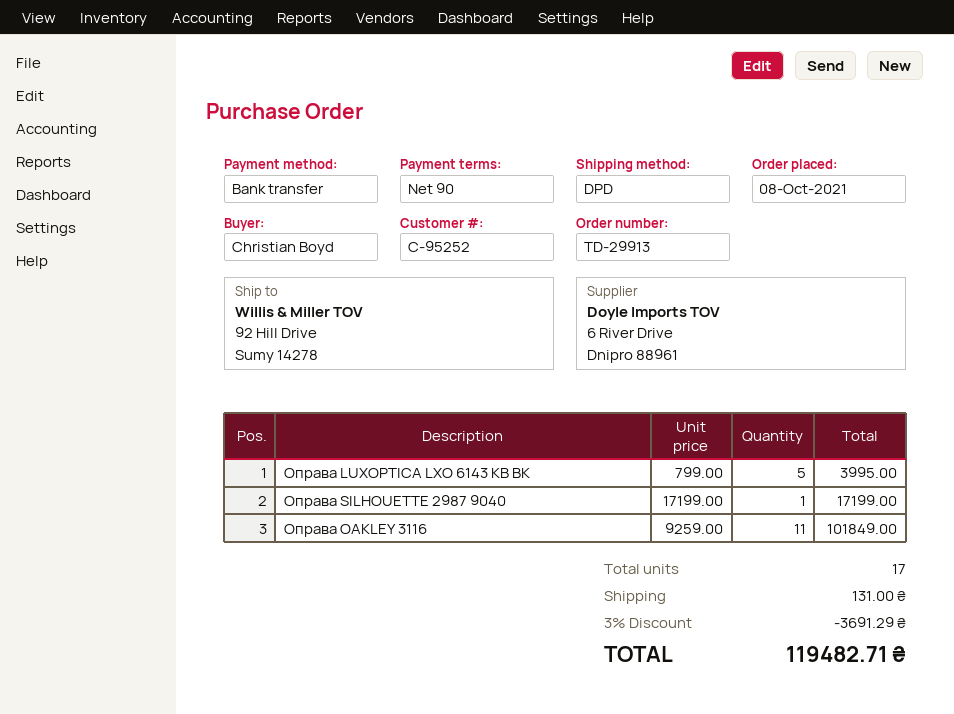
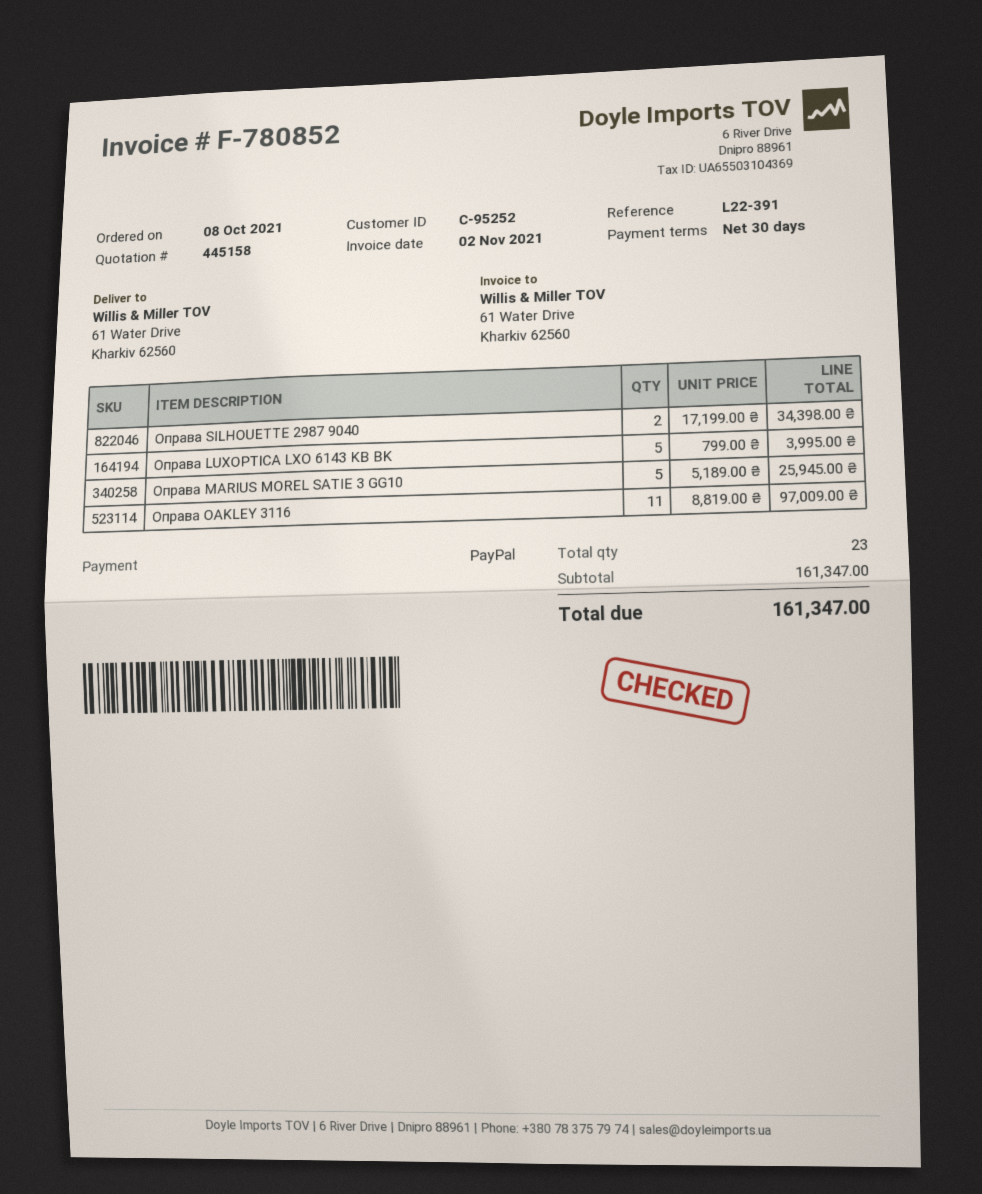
payment terms: 90 days -> 30 days
payment method: bank transfer -> PayPal
ship to: 92 Hill Drive, Sumy 14278 -> 61 Water Drive, Kharkiv 62560
Оправа SILHOUETTE 2987 9040: 1 x 17199.00 = 17199.00 -> 2 x 17199.00 = 34398.00
Оправа OAKLEY 3116: 11 x 9259.00 = 101849.00 -> 11 x 8819.00 = 97009.00
Оправа MARIUS MOREL SATIE 3 GG10: none -> 5 x 5189.00 = 25945.00
total quantity: 17 -> 23
discount: 3% = 3691.29 -> none
shipping: 131.00 -> none
total: 119482.71 -> 161347.00

